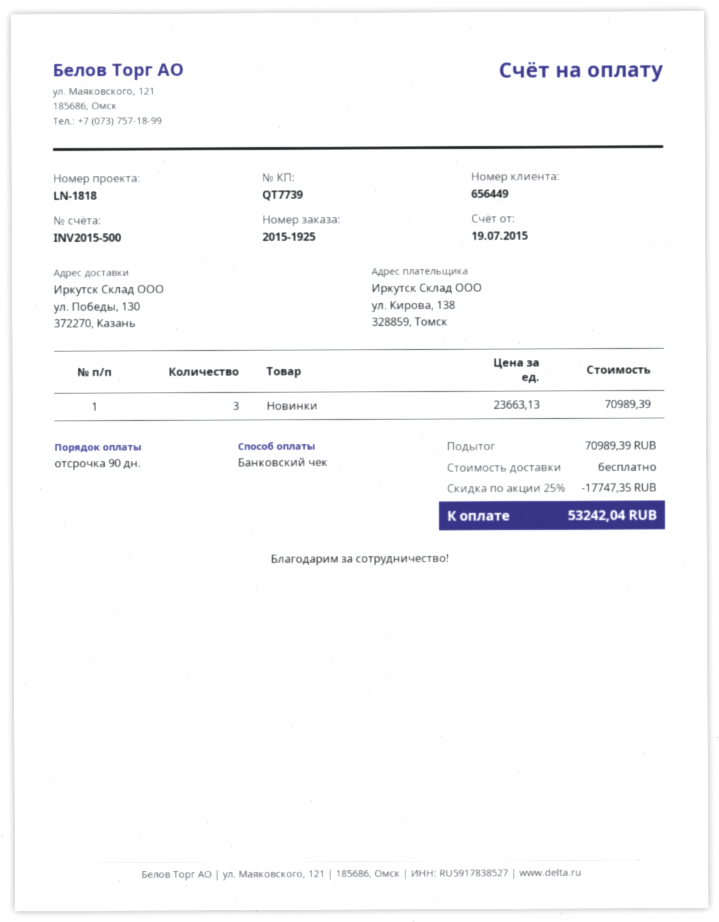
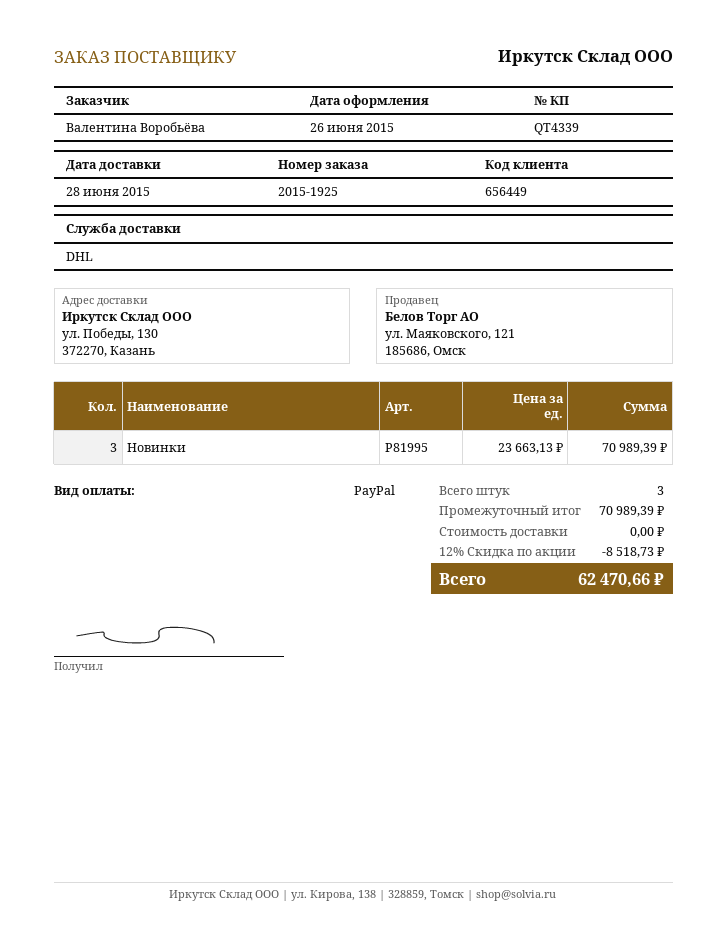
quote number: QT7739 -> QT4339
payment method: cheque -> PayPal
discount: 25% = 17747.35 -> 12% = 8518.73
total: 53242.04 -> 62470.66

